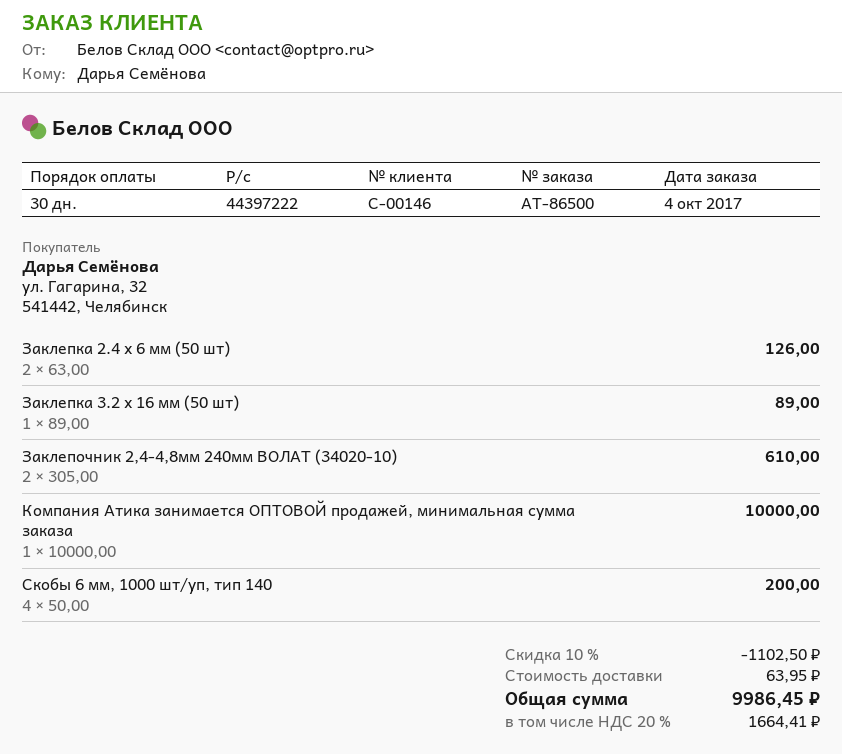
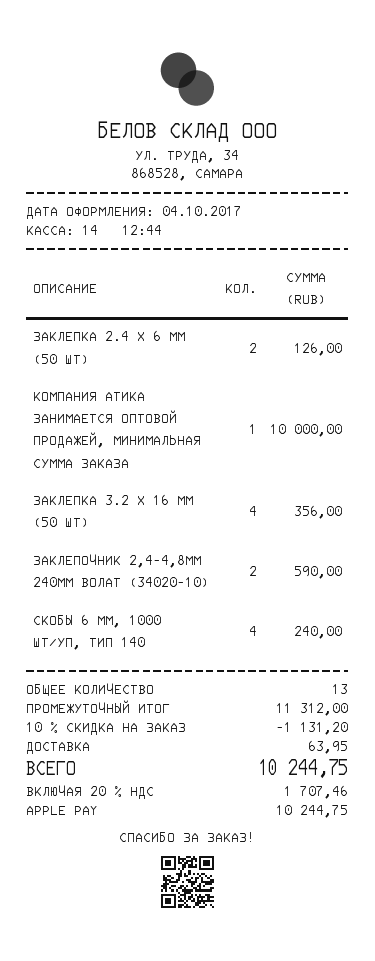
Заклепка 3.2 х 16 мм (50 шт): 1 for 89.00 -> 4 for 356.00
Заклепочник 2,4-4,8мм 240мм ВОЛАТ (34020-10): 2 for 610.00 -> 2 for 590.00
Скобы 6 мм, 1000 шт/уп, тип 140: 4 for 200.00 -> 4 for 240.00
discount: 10% = 1102.50 -> 10% = 1131.20
tax: 20% = 1664.41 -> 20% = 1707.46
total: 9986.45 -> 10244.75

